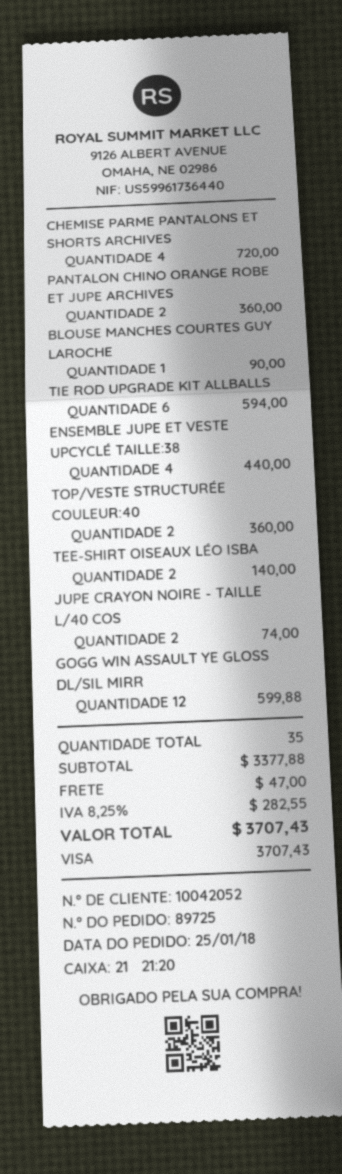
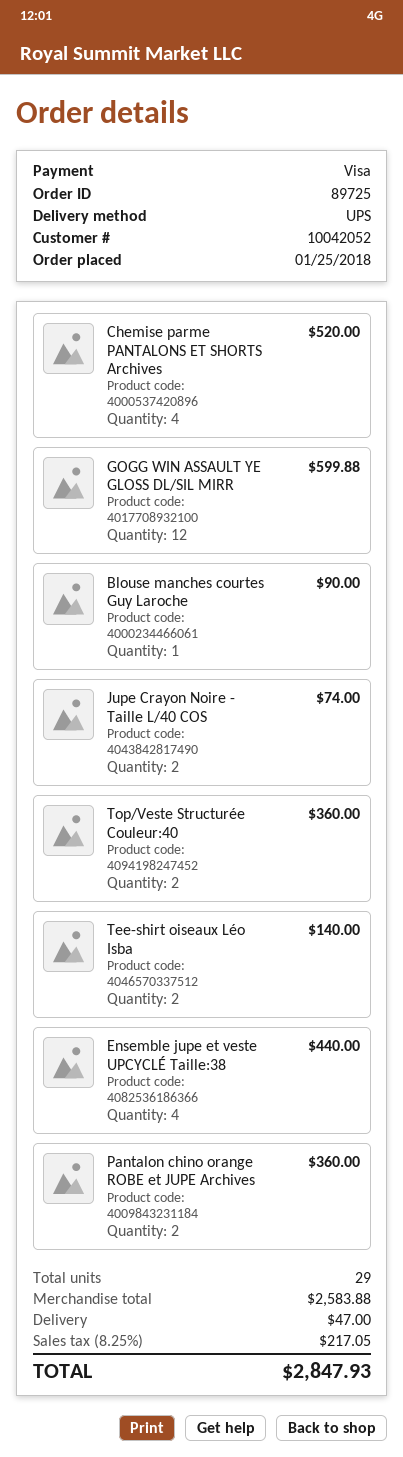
CHEMISE PARME PANTALONS ET SHORTS ARCHIVES: 4 for 720.00 -> 4 for 520.00
TIE ROD UPGRADE KIT ALLBALLS: 6 for 594.00 -> none
total quantity: 35 -> 29
subtotal: 3377.88 -> 2583.88
tax: 8.25% = 282.55 -> 8.25% = 217.05
total: 3707.43 -> 2847.93

